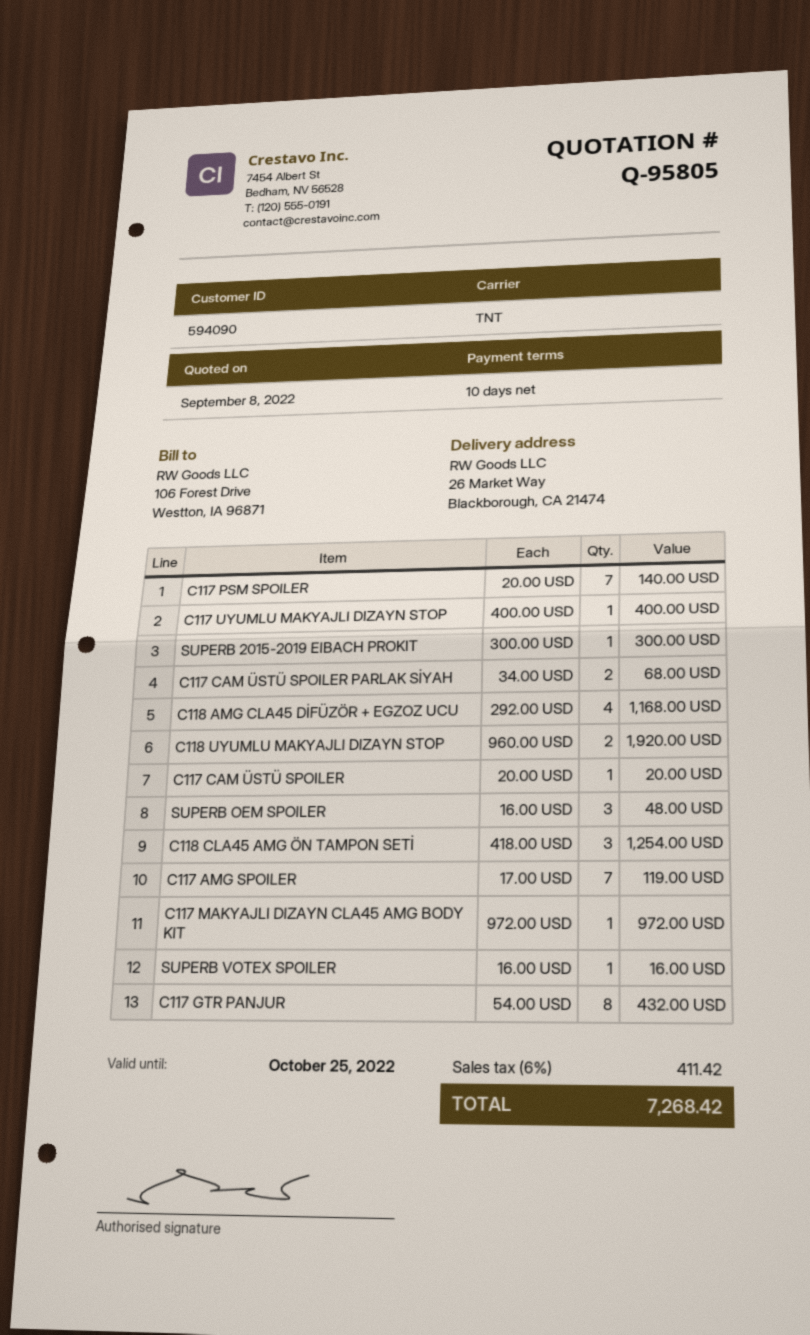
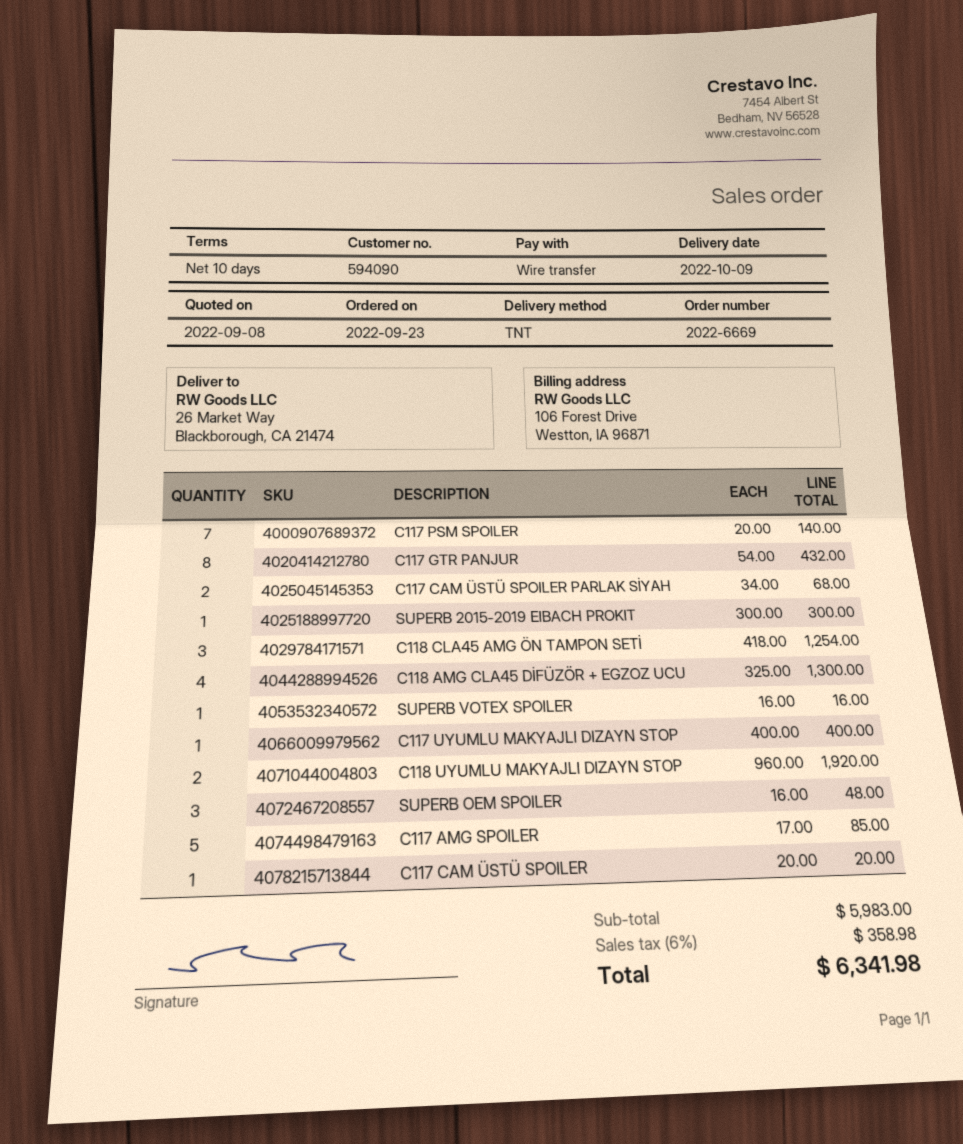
C118 AMG CLA45 DİFÜZÖR + EGZOZ UCU: 4 x 292.00 = 1168.00 -> 4 x 325.00 = 1300.00
C117 AMG SPOILER: 7 x 17.00 = 119.00 -> 5 x 17.00 = 85.00
C117 MAKYAJLI DIZAYN CLA45 AMG BODY KIT: 1 x 972.00 = 972.00 -> none
tax: 6% = 411.42 -> 6% = 358.98
total: 7268.42 -> 6341.98

